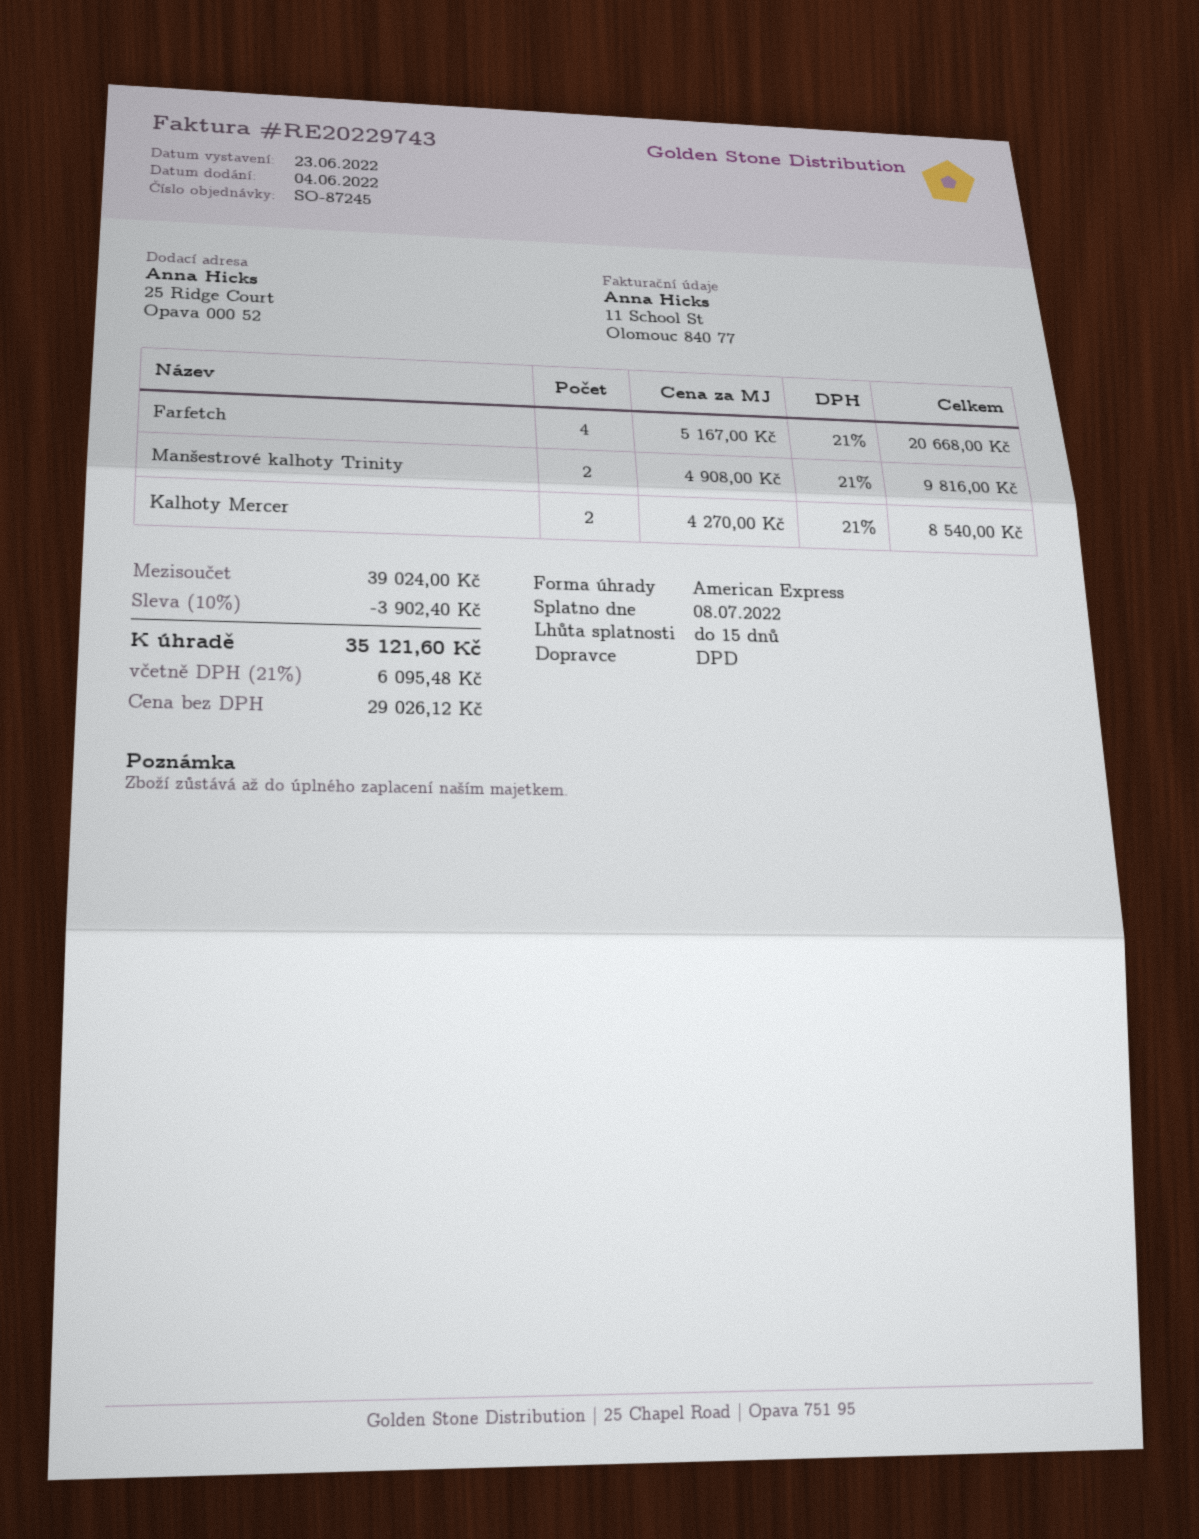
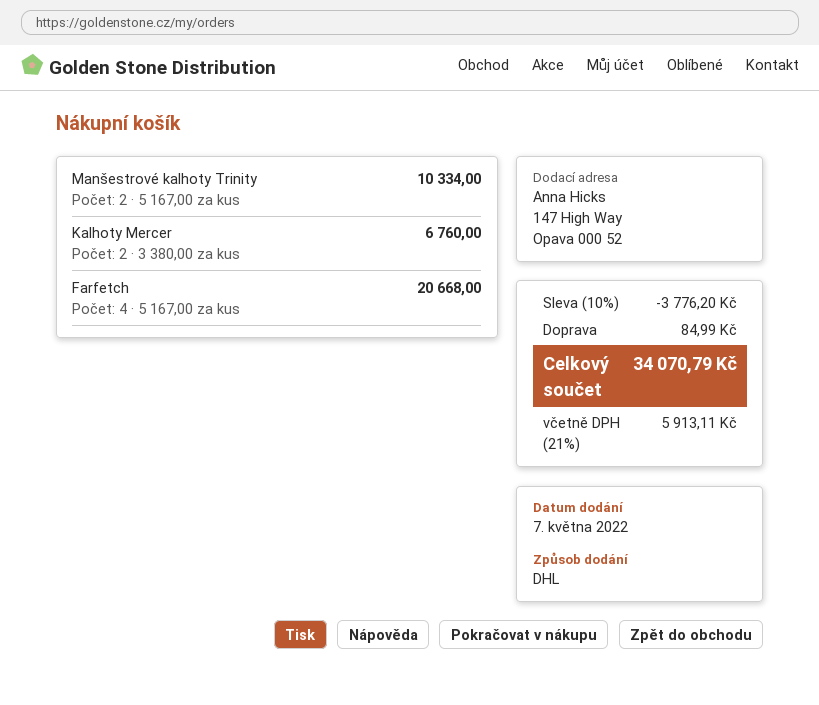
delivery date: 2022-06-04 -> 2022-05-07
shipping method: DPD -> DHL
ship to: 25 Ridge Court, Opava 000 52 -> 147 High Way, Opava 000 52
Manšestrové kalhoty Trinity: 2 x 4908.00 = 9816.00 -> 2 x 5167.00 = 10334.00
Kalhoty Mercer: 2 x 4270.00 = 8540.00 -> 2 x 3380.00 = 6760.00
discount: 10% = 3902.40 -> 10% = 3776.20
shipping: none -> 84.99
tax: 21% = 6095.48 -> 21% = 5913.11
total: 35121.60 -> 34070.79

